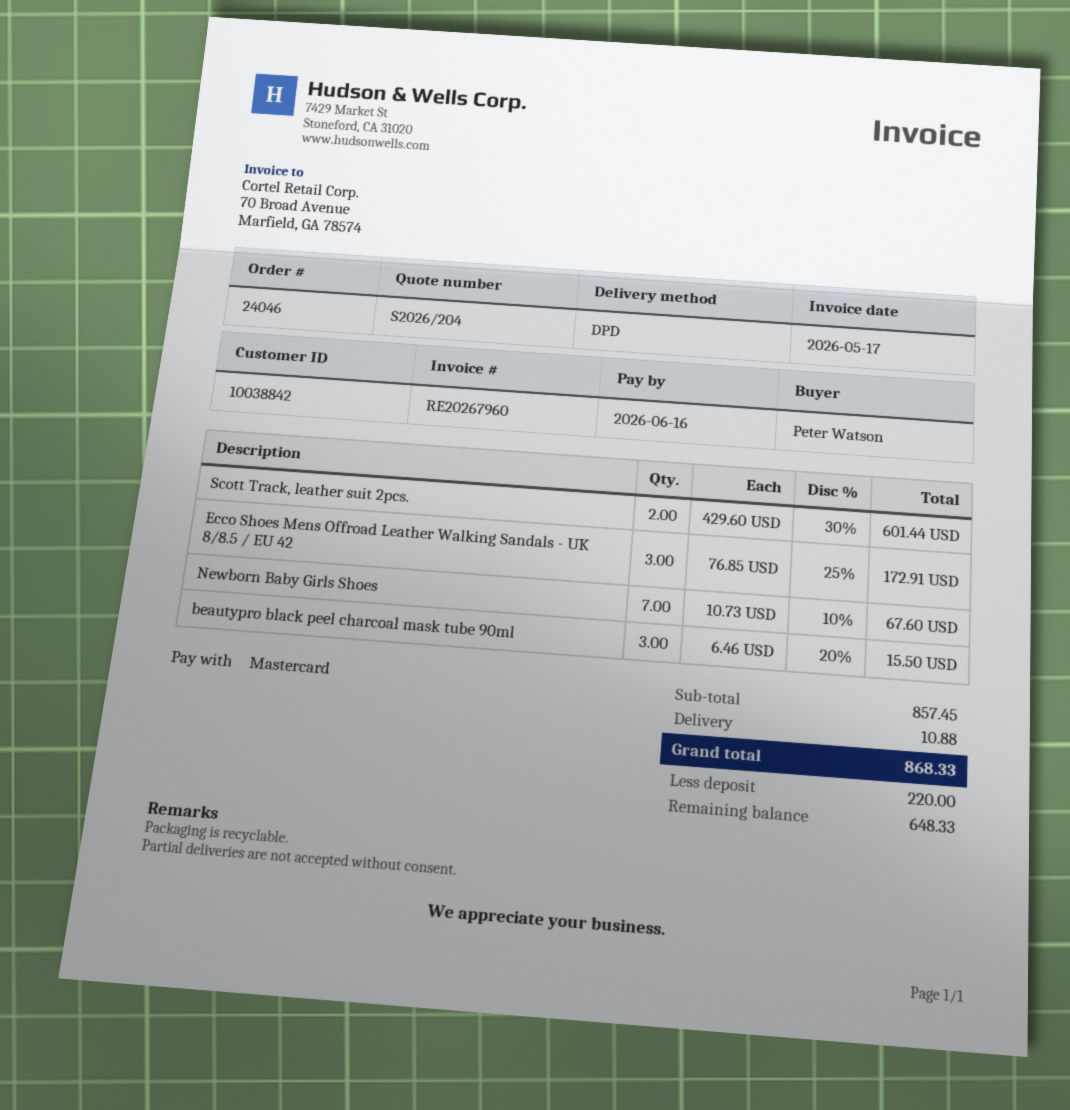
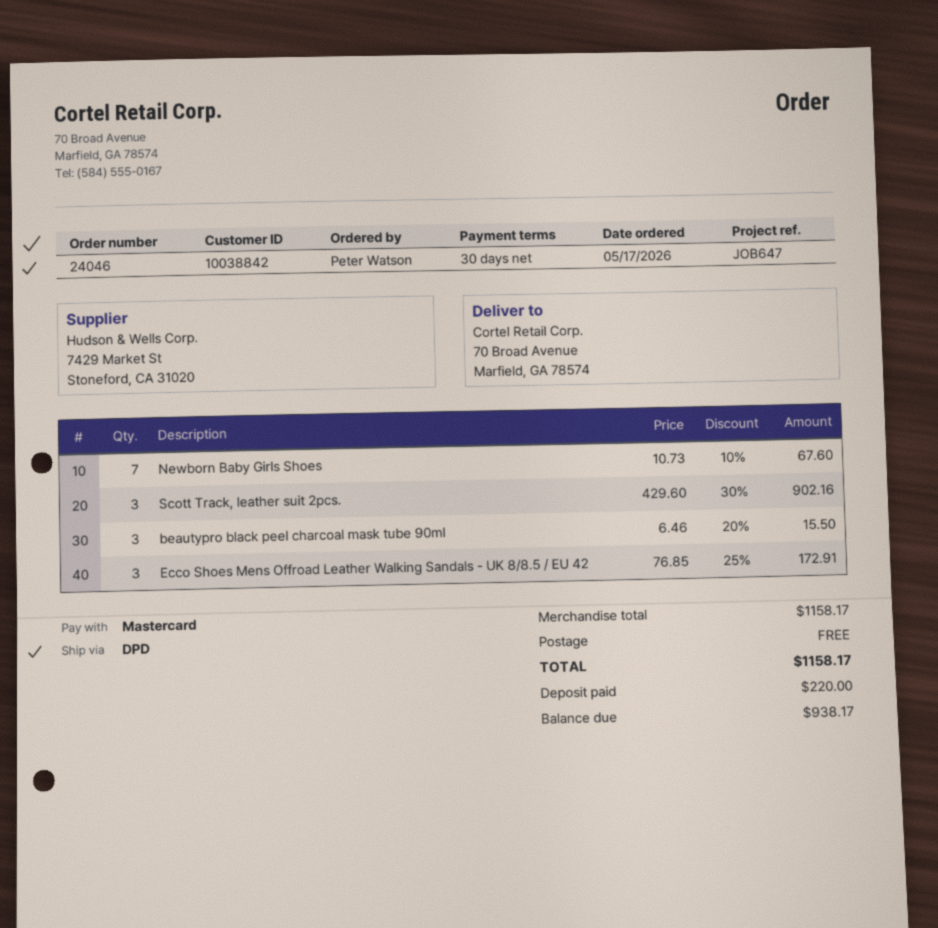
Scott Track, leather suit 2pcs.: 2 x 429.60 - 30% = 601.44 -> 3 x 429.60 - 30% = 902.16
subtotal: 857.45 -> 1158.17
shipping: 10.88 -> 0.00
total: 868.33 -> 1158.17
balance: 648.33 -> 938.17

